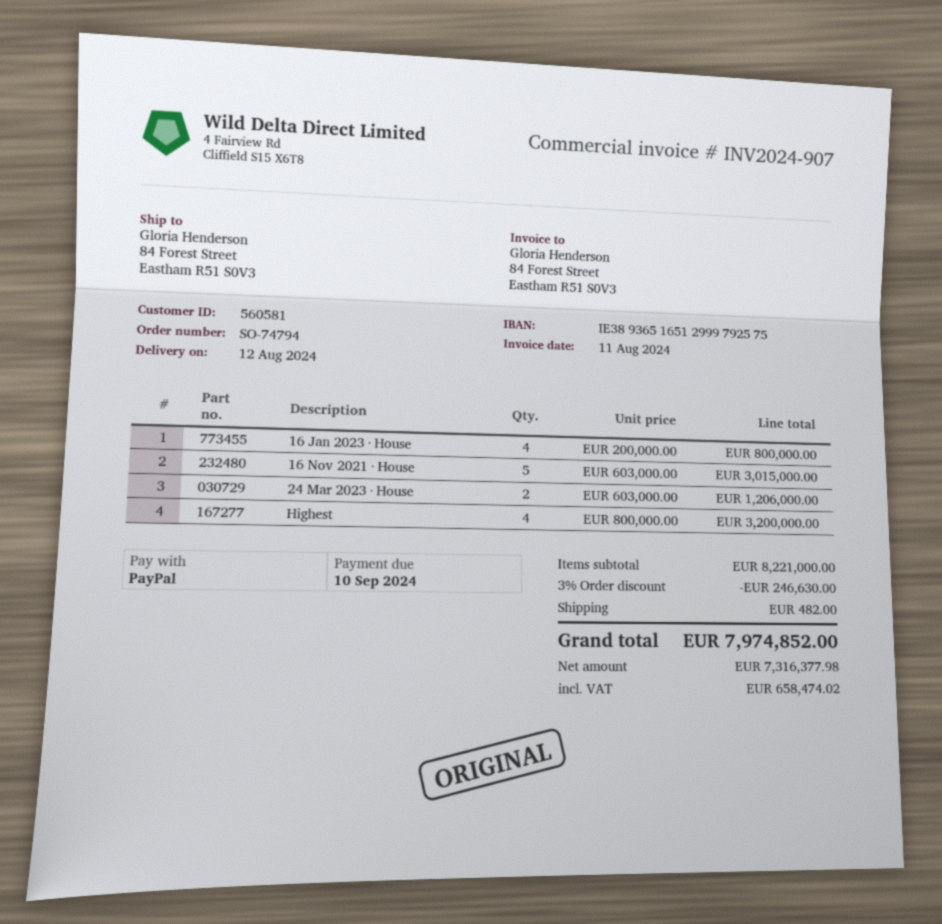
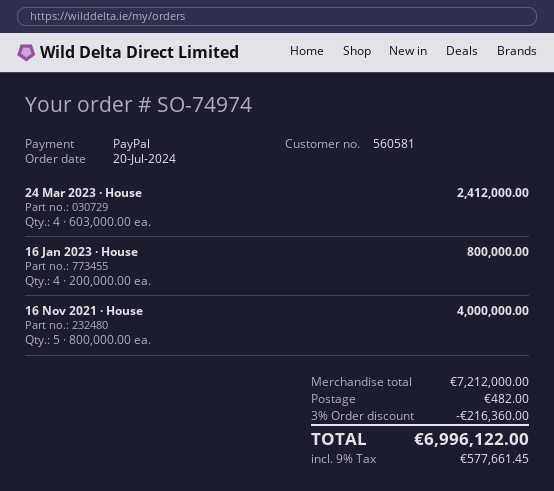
order number: SO-74794 -> SO-74974
16 Nov 2021 · House: 5 x 603000.00 = 3015000.00 -> 5 x 800000.00 = 4000000.00
24 Mar 2023 · House: 2 x 603000.00 = 1206000.00 -> 4 x 603000.00 = 2412000.00
Highest: 4 x 800000.00 = 3200000.00 -> none
subtotal: 8221000.00 -> 7212000.00
discount: 3% = 246630.00 -> 3% = 216360.00
tax: 658474.02 -> 577661.45
total: 7974852.00 -> 6996122.00

